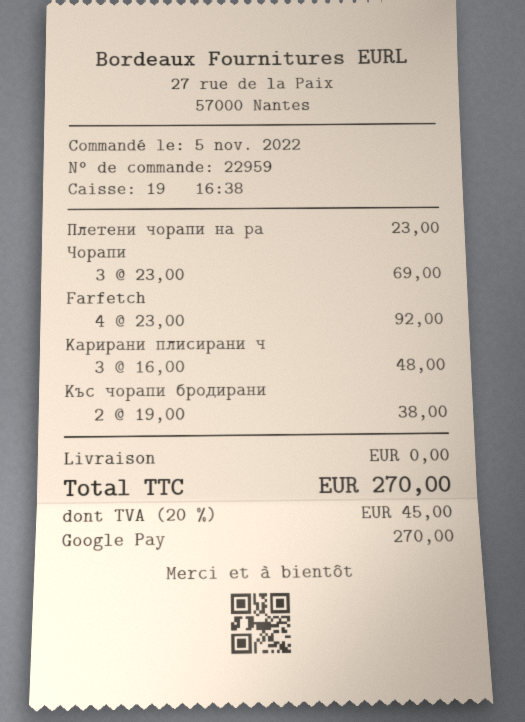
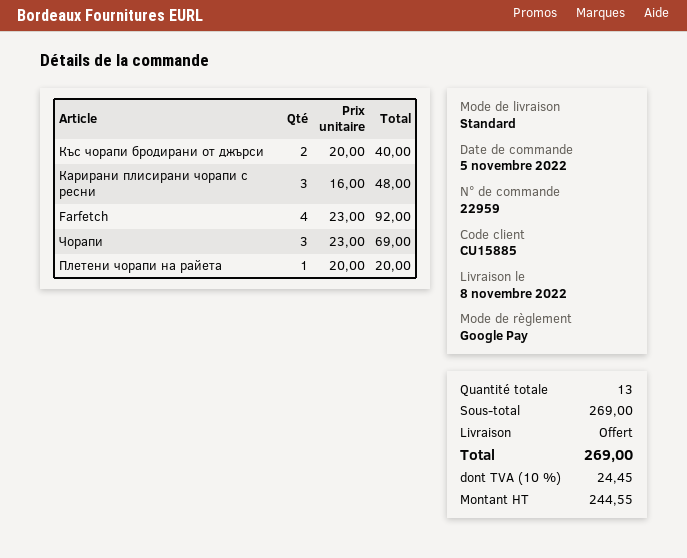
Плетени чорапи на ра: 1 x 23.00 = 23.00 -> 1 x 20.00 = 20.00
Къс чорапи бродирани: 2 x 19.00 = 38.00 -> 2 x 20.00 = 40.00
tax: 20% = 45.00 -> 10% = 24.45
total: 270.00 -> 269.00

